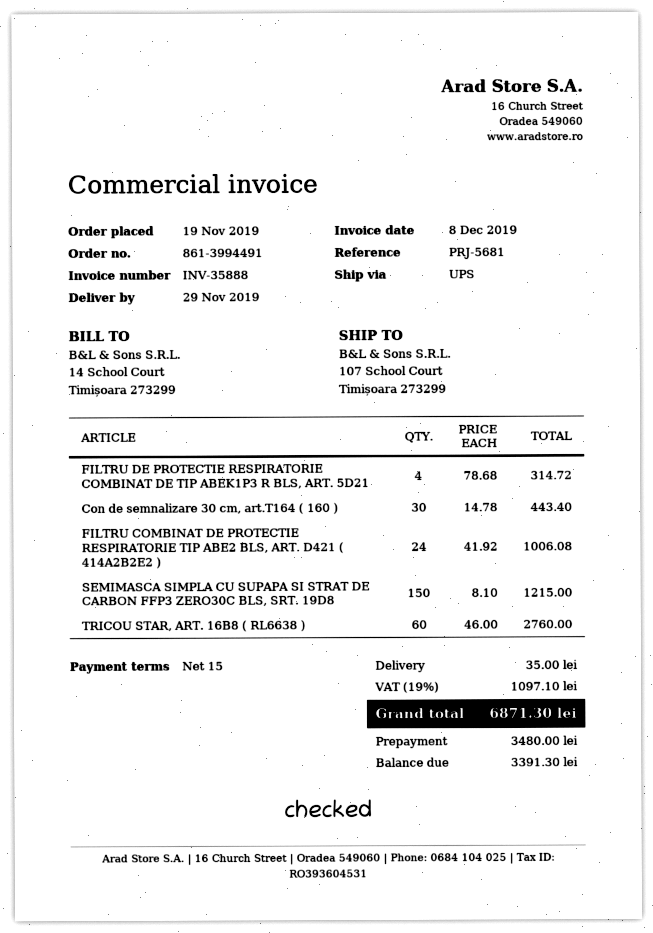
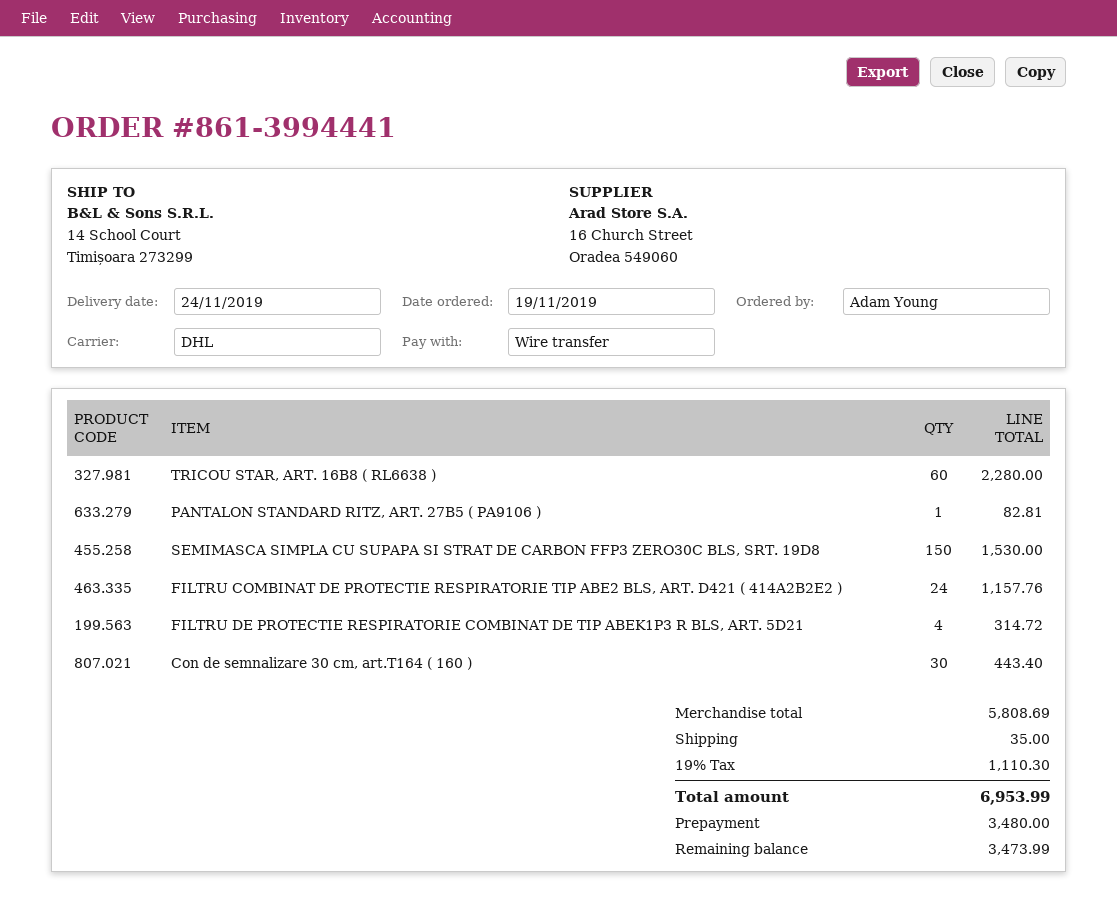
order number: 861-3994491 -> 861-3994441
delivery date: 2019-11-29 -> 2019-11-24
shipping method: UPS -> DHL
ship to: 107 School Court, Timișoara 273299 -> 14 School Court, Timișoara 273299
FILTRU COMBINAT DE PROTECTIE RESPIRATORIE TIP ABE2 BLS, ART. D421 ( 414A2B2E2 ): 24 for 1006.08 -> 24 for 1157.76
SEMIMASCA SIMPLA CU SUPAPA SI STRAT DE CARBON FFP3 ZERO30C BLS, SRT. 19D8: 150 for 1215.00 -> 150 for 1530.00
TRICOU STAR, ART. 16B8 ( RL6638 ): 60 for 2760.00 -> 60 for 2280.00
PANTALON STANDARD RITZ, ART. 27B5 ( PA9106 ): none -> 1 for 82.81
tax: 19% = 1097.10 -> 19% = 1110.30
total: 6871.30 -> 6953.99
balance: 3391.30 -> 3473.99

